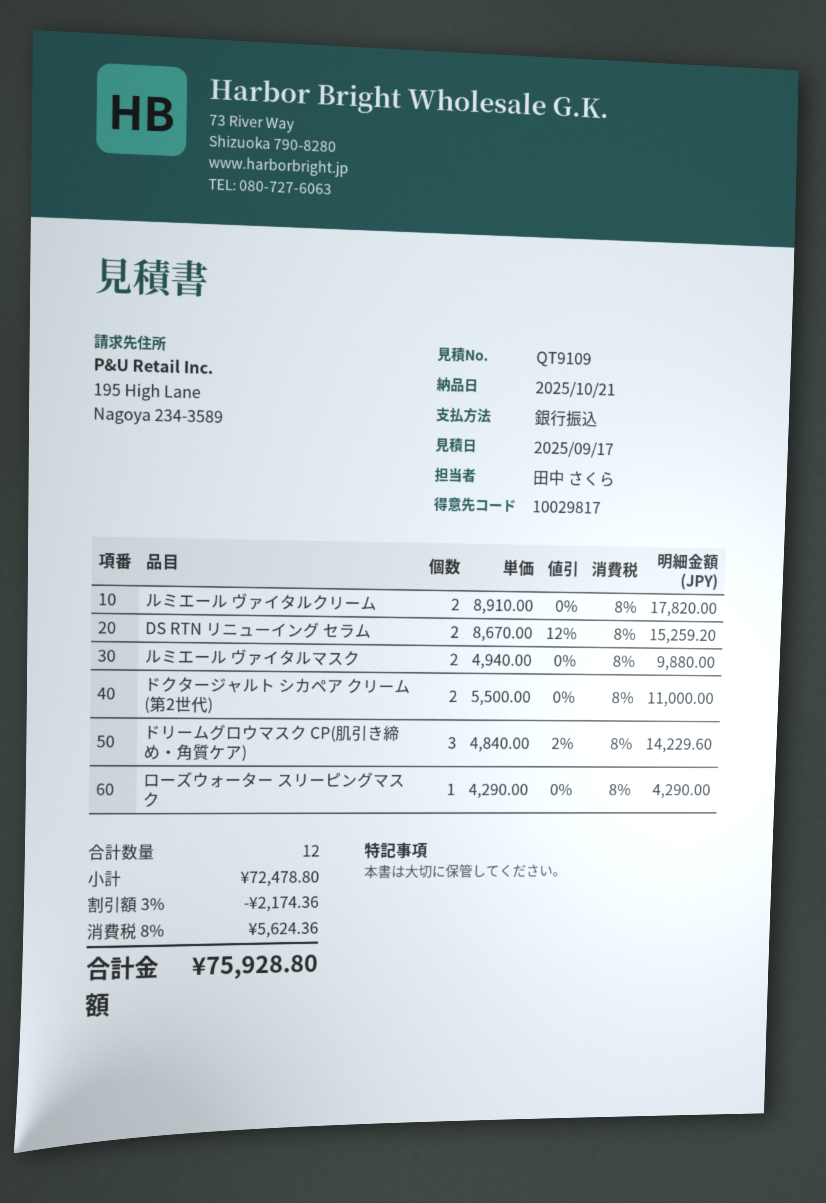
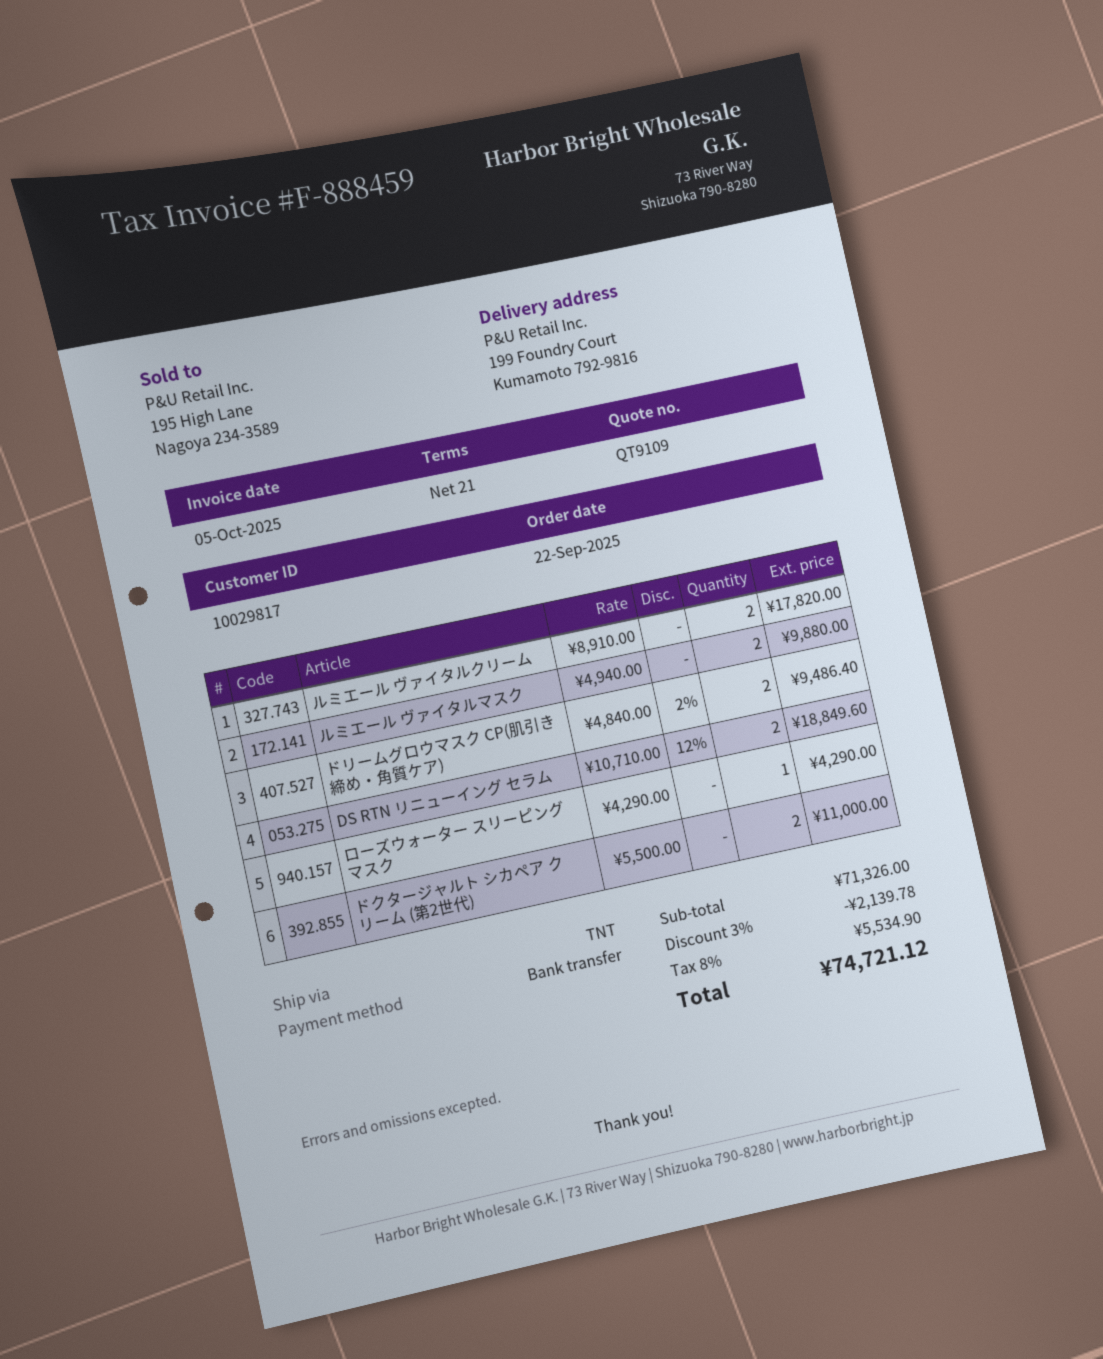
DS RTN リニューイング セラム: 2 x 8670.00 - 12% = 15259.20 -> 2 x 10710.00 - 12% = 18849.60
ドリームグロウマスク CP(肌引き締め・角質ケア): 3 x 4840.00 - 2% = 14229.60 -> 2 x 4840.00 - 2% = 9486.40
subtotal: 72478.80 -> 71326.00
discount: 3% = 2174.36 -> 3% = 2139.78
tax: 8% = 5624.36 -> 8% = 5534.90
total: 75928.80 -> 74721.12

